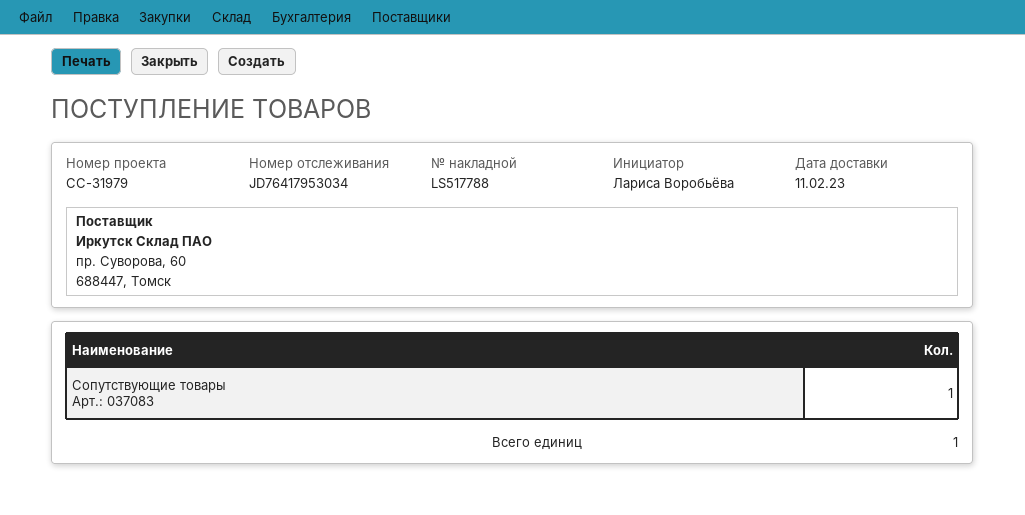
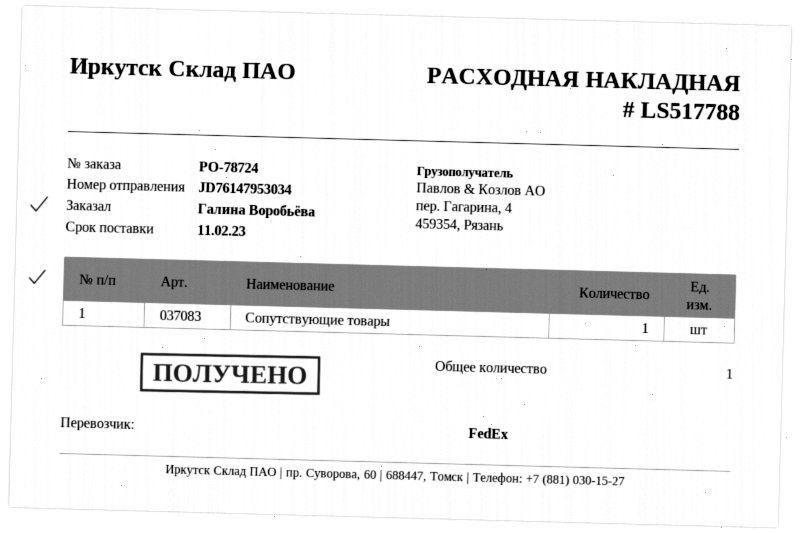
ordered by: Лариса Воробьёва -> Галина Воробьёва
tracking number: JD76417953034 -> JD76147953034

